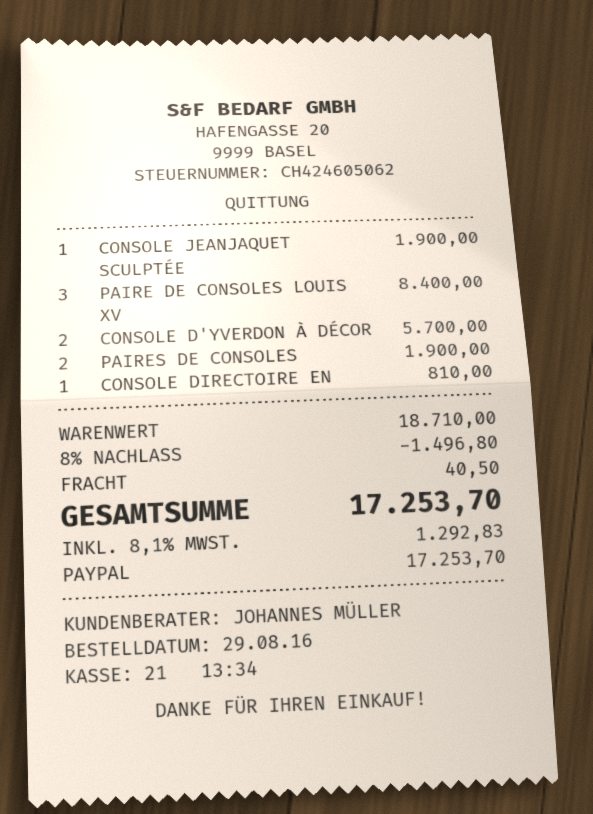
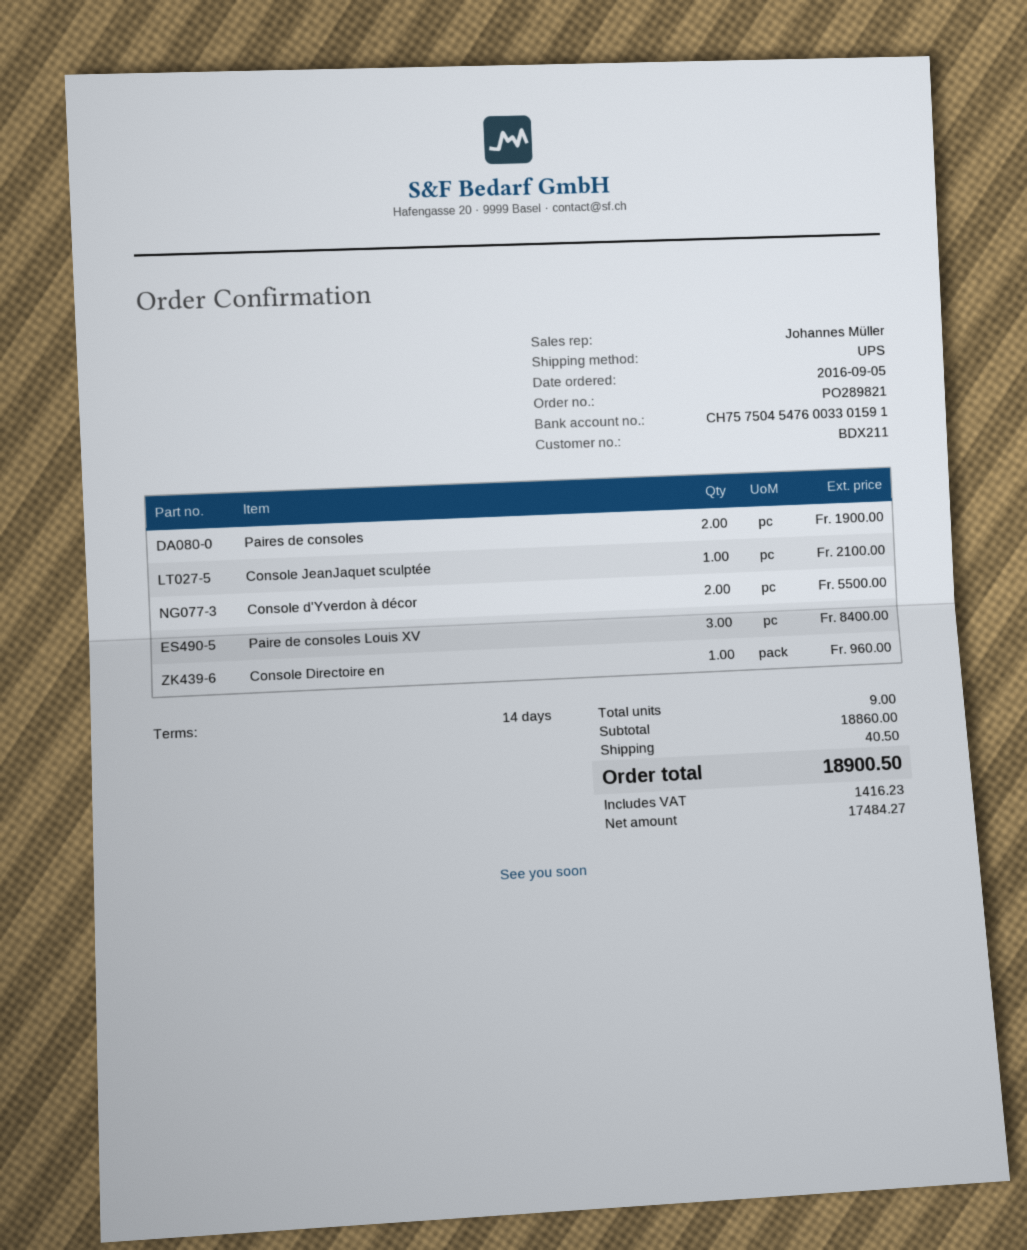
order date: 2016-08-29 -> 2016-09-05
CONSOLE JEANJAQUET SCULPTÉE: 1 for 1900.00 -> 1 for 2100.00
CONSOLE D'YVERDON À DÉCOR: 2 for 5700.00 -> 2 for 5500.00
CONSOLE DIRECTOIRE EN: 1 for 810.00 -> 1 for 960.00
subtotal: 18710.00 -> 18860.00
discount: 8% = 1496.80 -> none
tax: 1292.83 -> 1416.23
total: 17253.70 -> 18900.50

